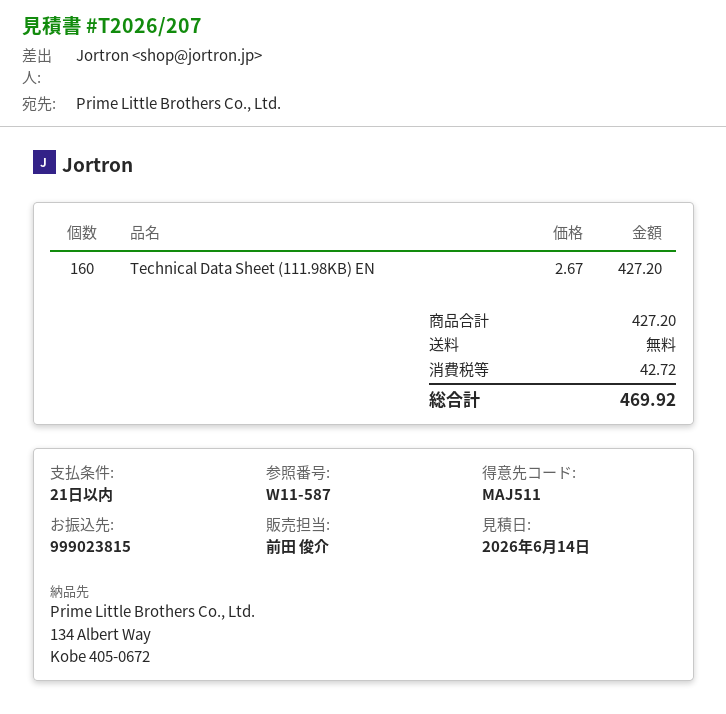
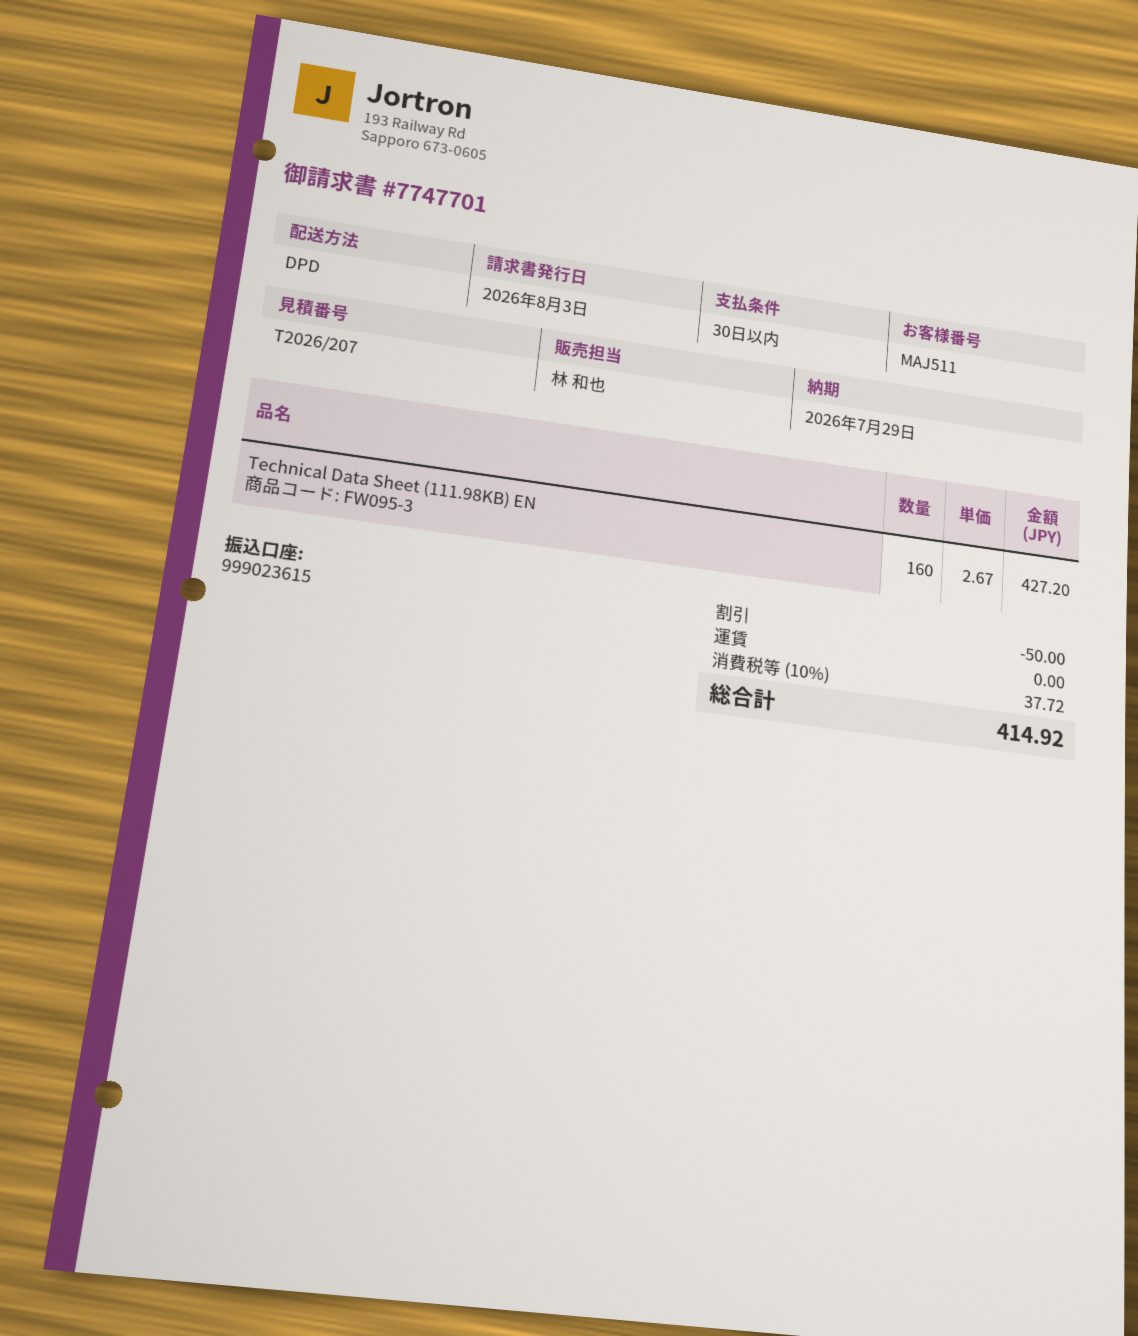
payment terms: 21 days -> 30 days
sales rep: 前田 俊介 -> 林 和也
bank account: 999023815 -> 999023615
discount: none -> 50.00
tax: 42.72 -> 37.72
total: 469.92 -> 414.92

